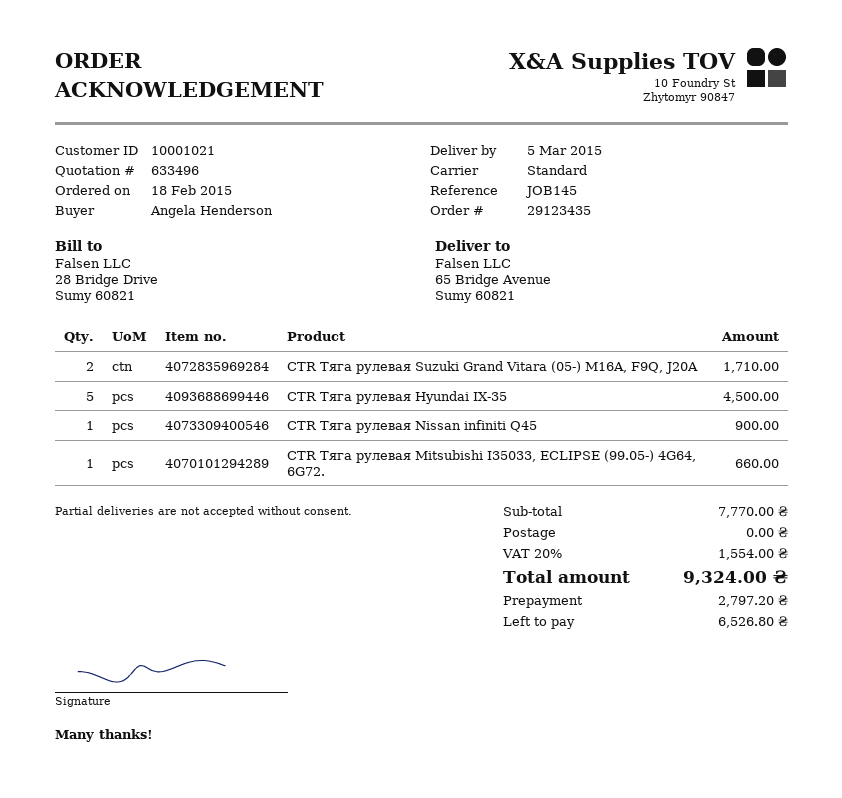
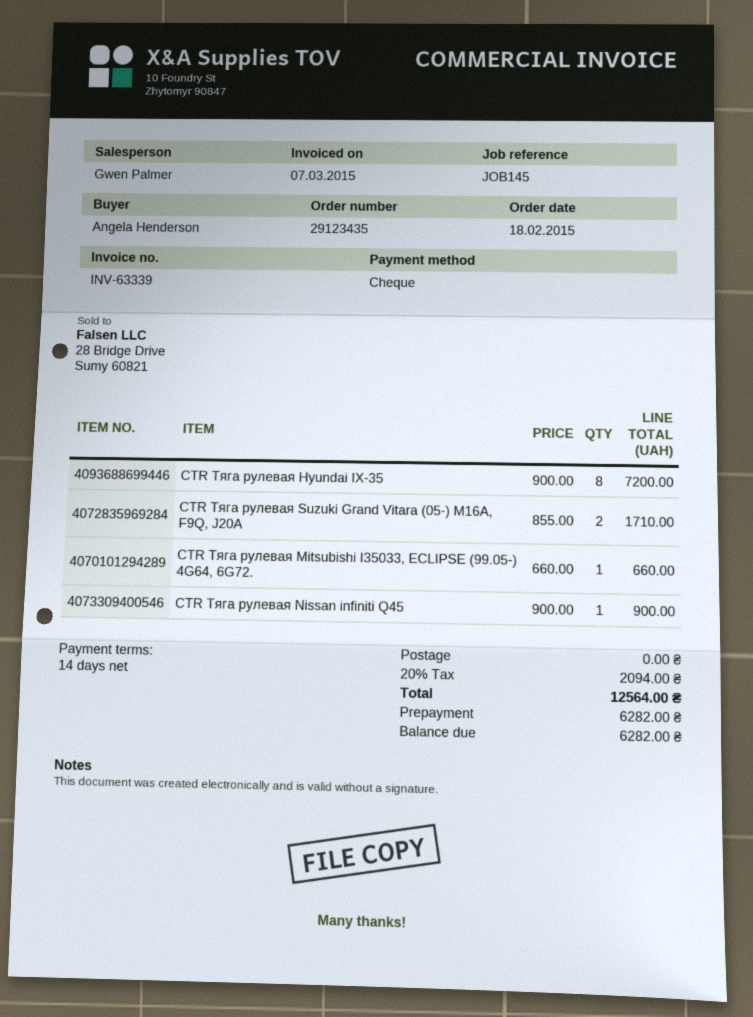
CTR Тяга рулевая Hyundai IX-35: 5 for 4500.00 -> 8 for 7200.00
tax: 20% = 1554.00 -> 20% = 2094.00
total: 9324.00 -> 12564.00
deposit: 2797.20 -> 6282.00
balance: 6526.80 -> 6282.00

